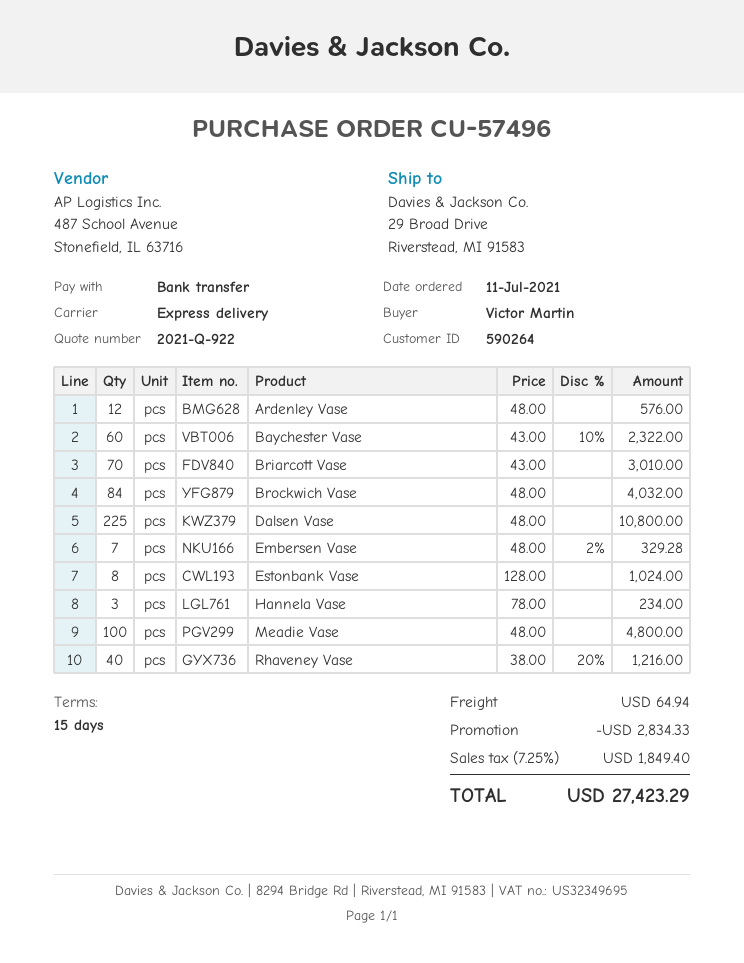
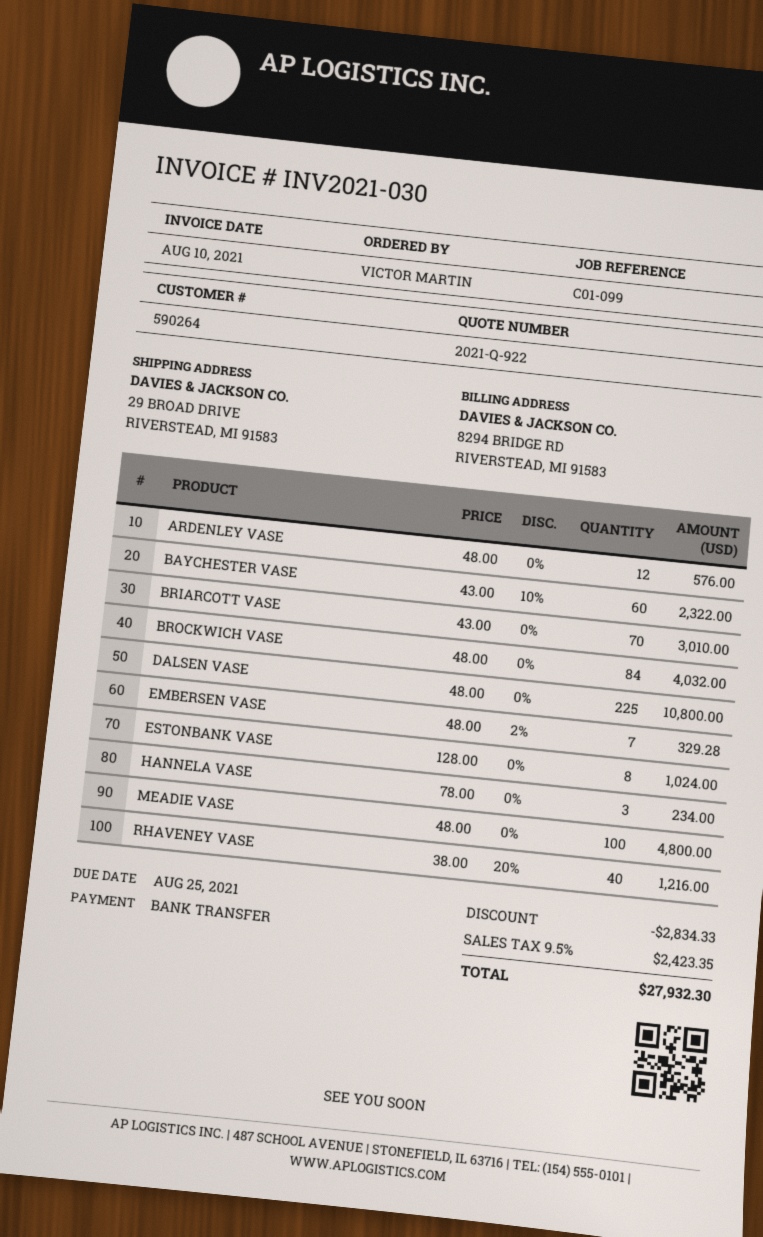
shipping: 64.94 -> none
tax: 7.25% = 1849.40 -> 9.5% = 2423.35
total: 27423.29 -> 27932.30

